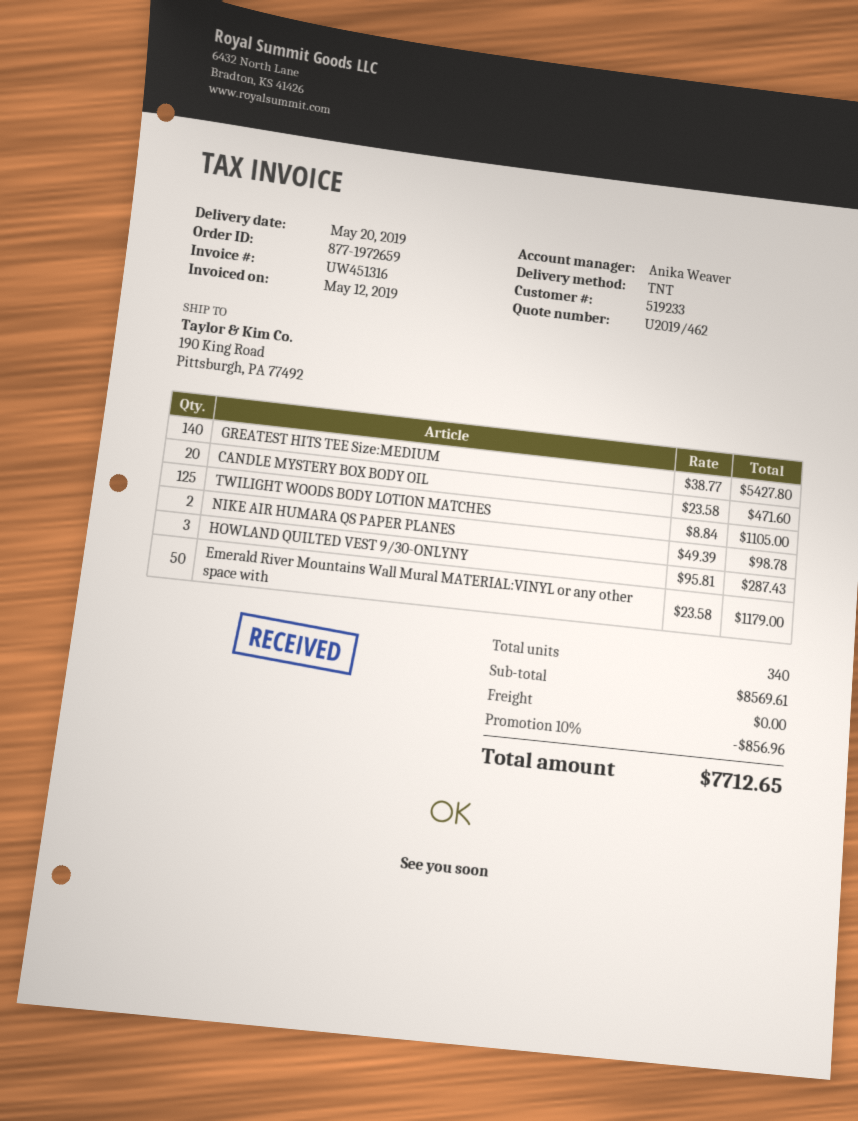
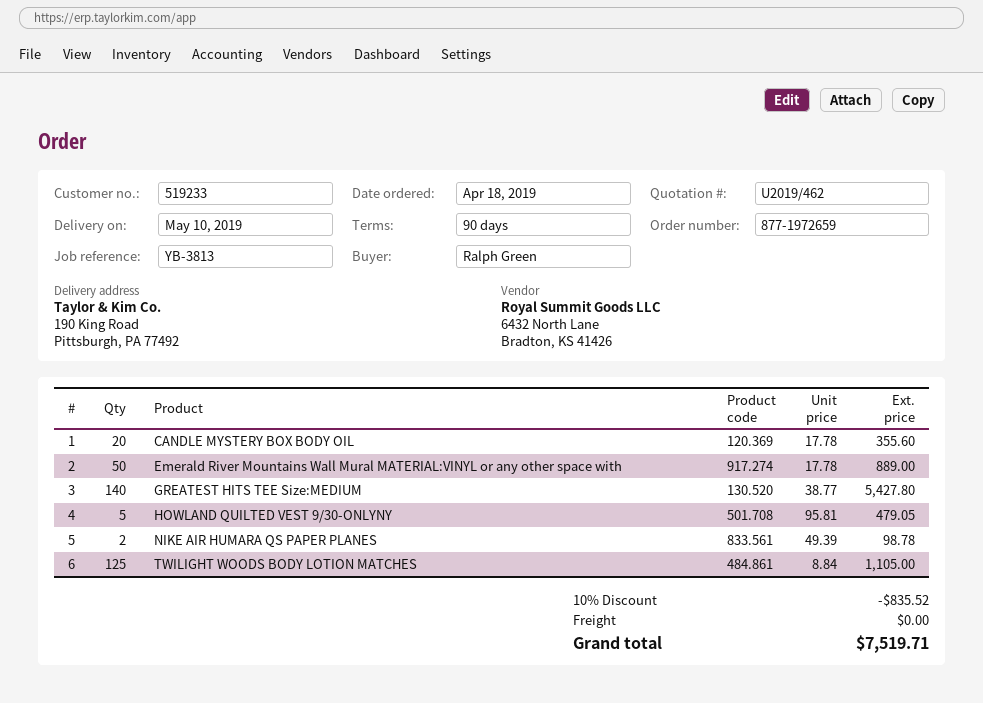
delivery date: 2019-05-20 -> 2019-05-10
CANDLE MYSTERY BOX BODY OIL: 20 x 23.58 = 471.60 -> 20 x 17.78 = 355.60
HOWLAND QUILTED VEST 9/30-ONLYNY: 3 x 95.81 = 287.43 -> 5 x 95.81 = 479.05
Emerald River Mountains Wall Mural MATERIAL:VINYL or any other space with: 50 x 23.58 = 1179.00 -> 50 x 17.78 = 889.00
discount: 10% = 856.96 -> 10% = 835.52
total: 7712.65 -> 7519.71

